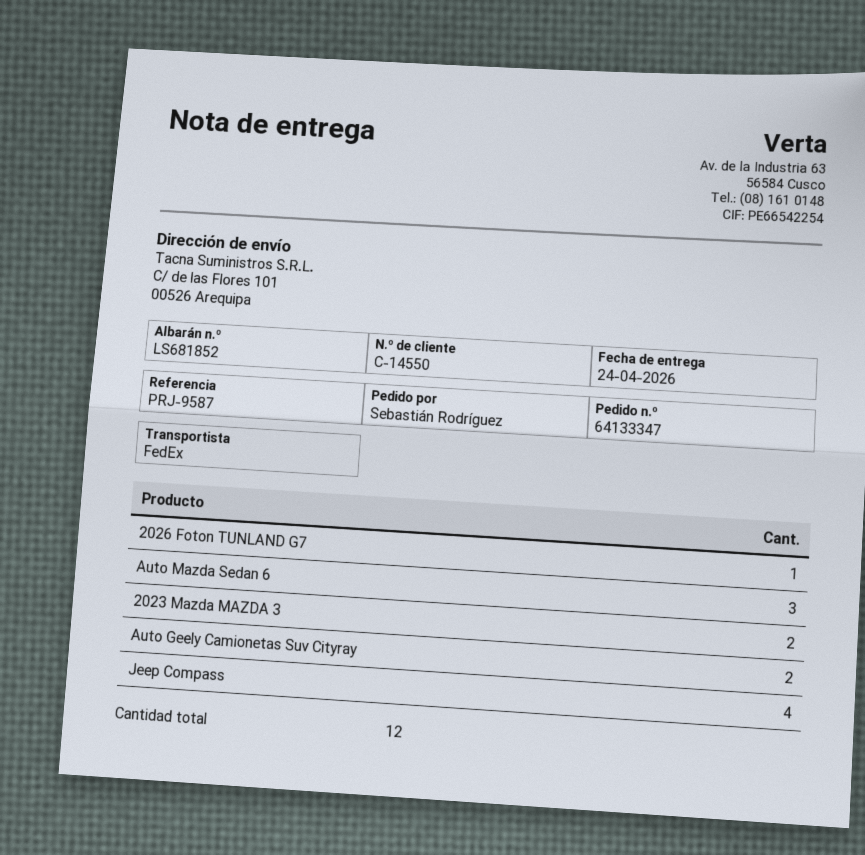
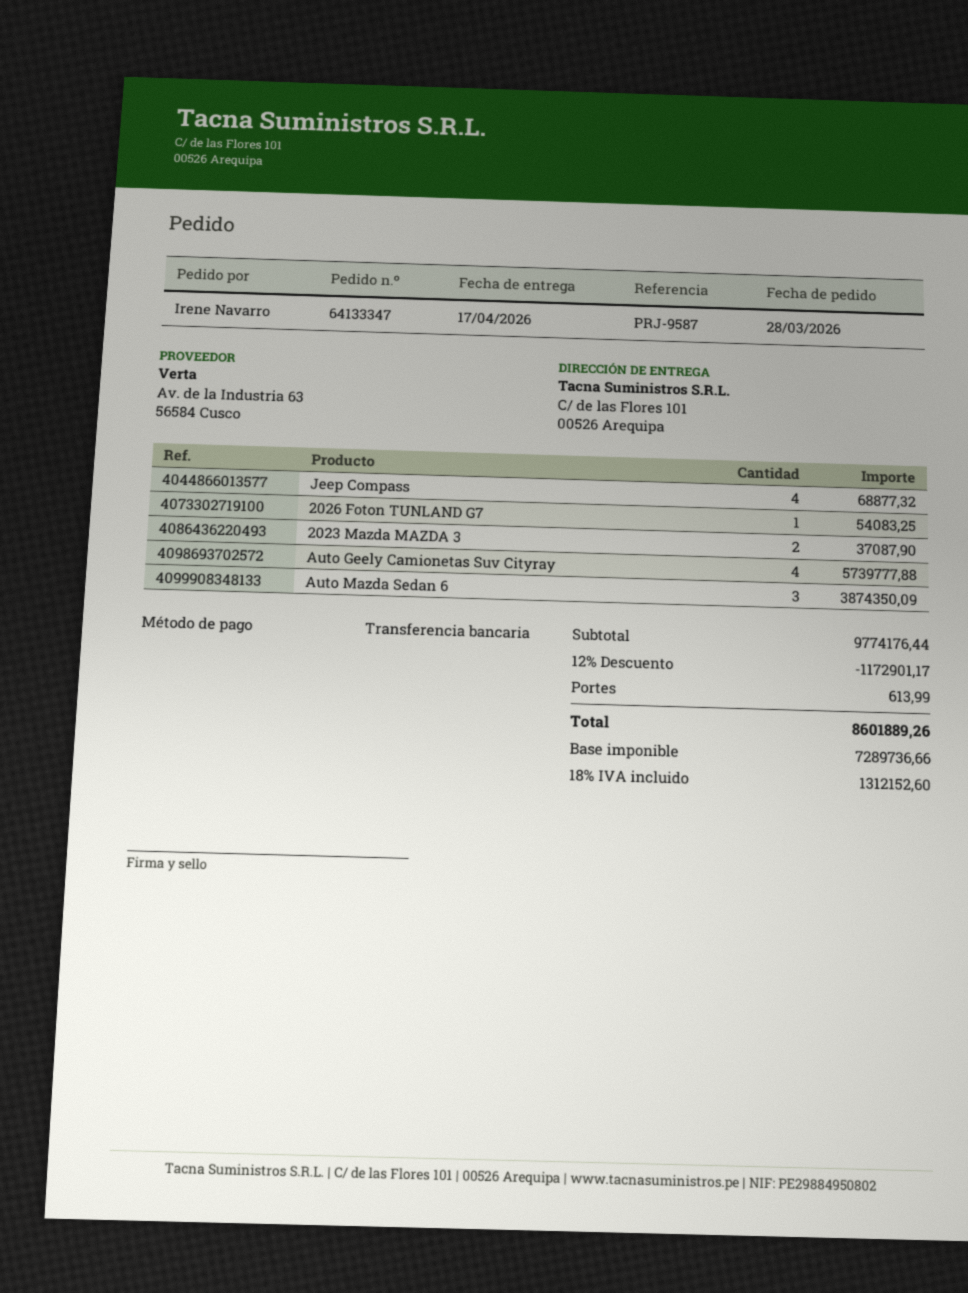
delivery date: 2026-04-24 -> 2026-04-17
ordered by: Sebastián Rodríguez -> Irene Navarro
Auto Geely Camionetas Suv Cityray: 2 -> 4

